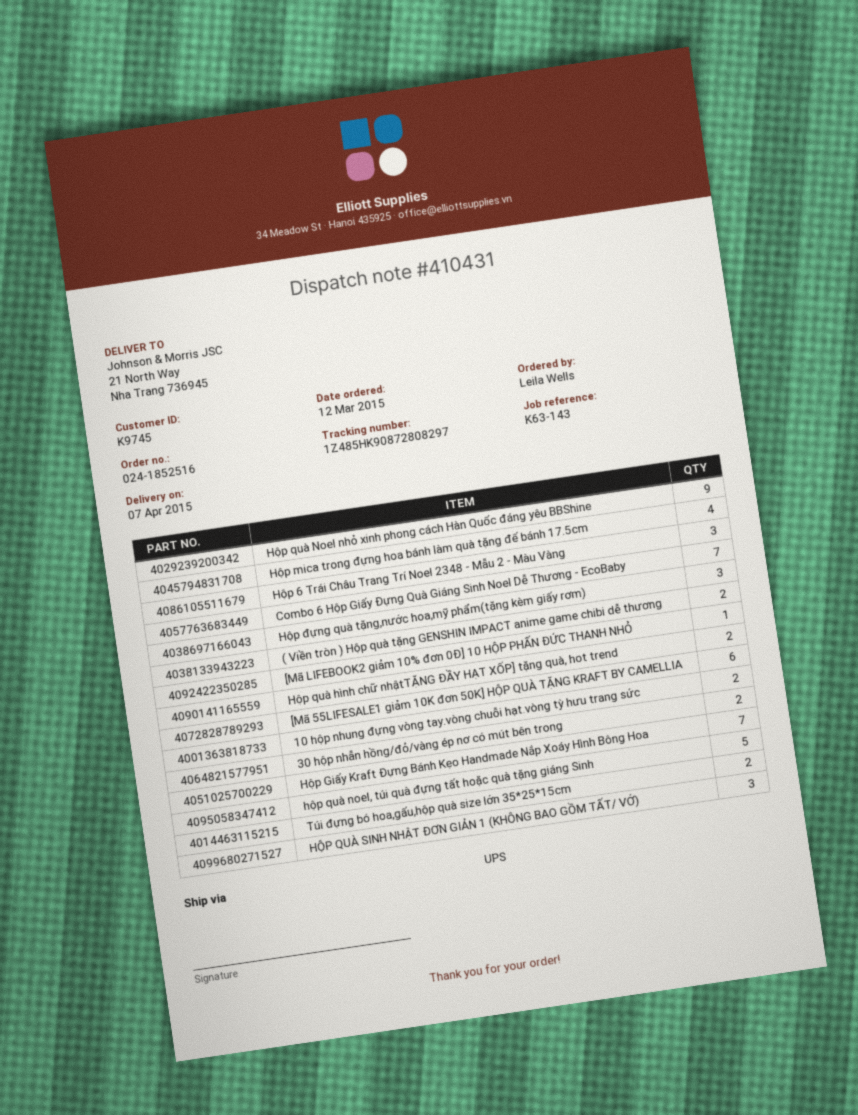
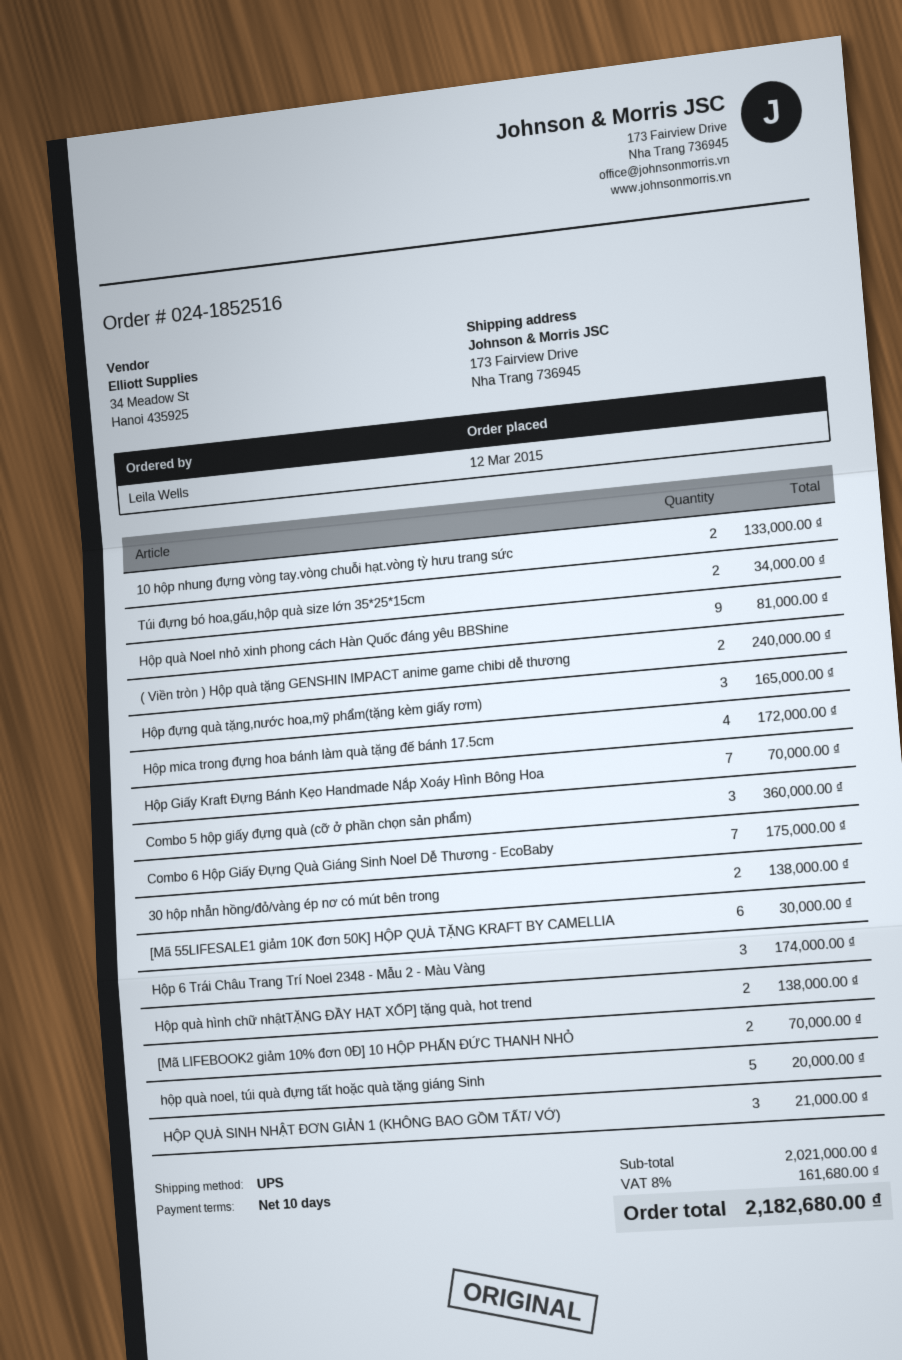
ship to: 21 North Way, Nha Trang 736945 -> 173 Fairview Drive, Nha Trang 736945
[Mã LIFEBOOK2 giảm 10% đơn 0Đ] 10 HỘP PHẤN ĐỨC THANH NHỎ: 1 -> 2
Combo 5 hộp giấy đựng quà (cỡ ở phần chọn sản phẩm): none -> 3

